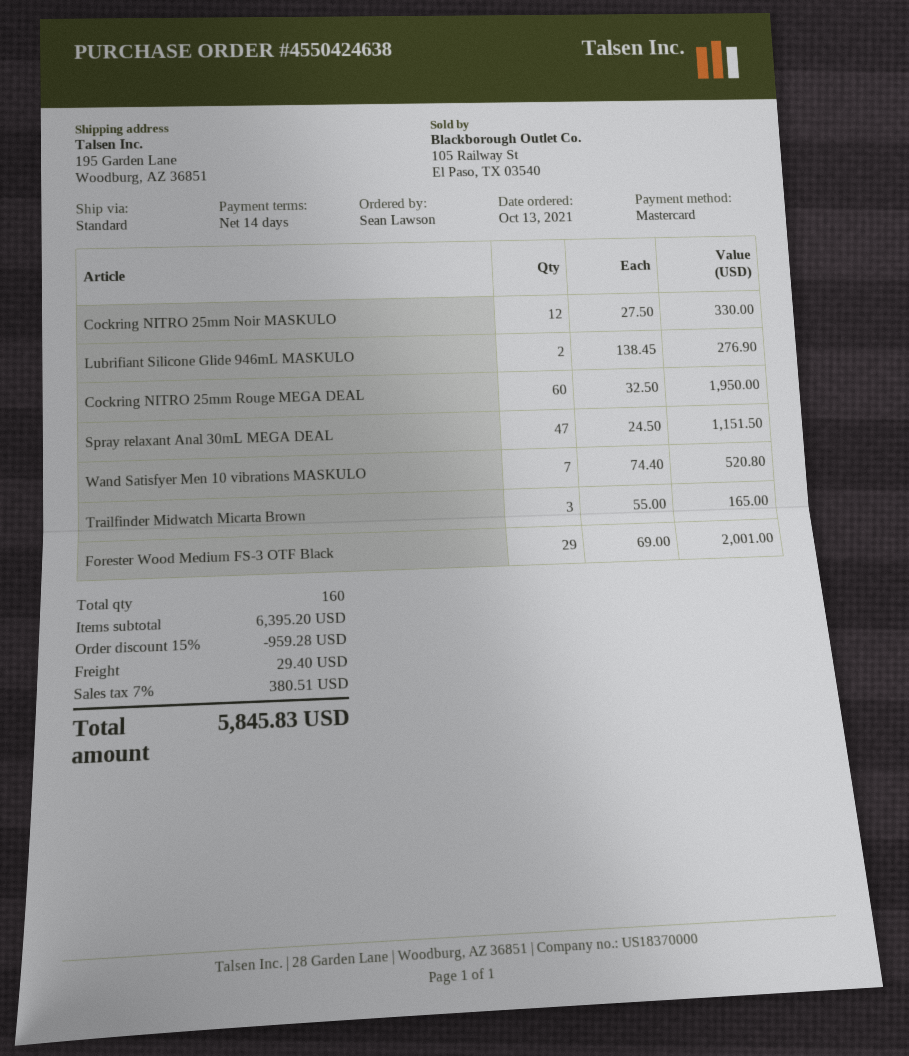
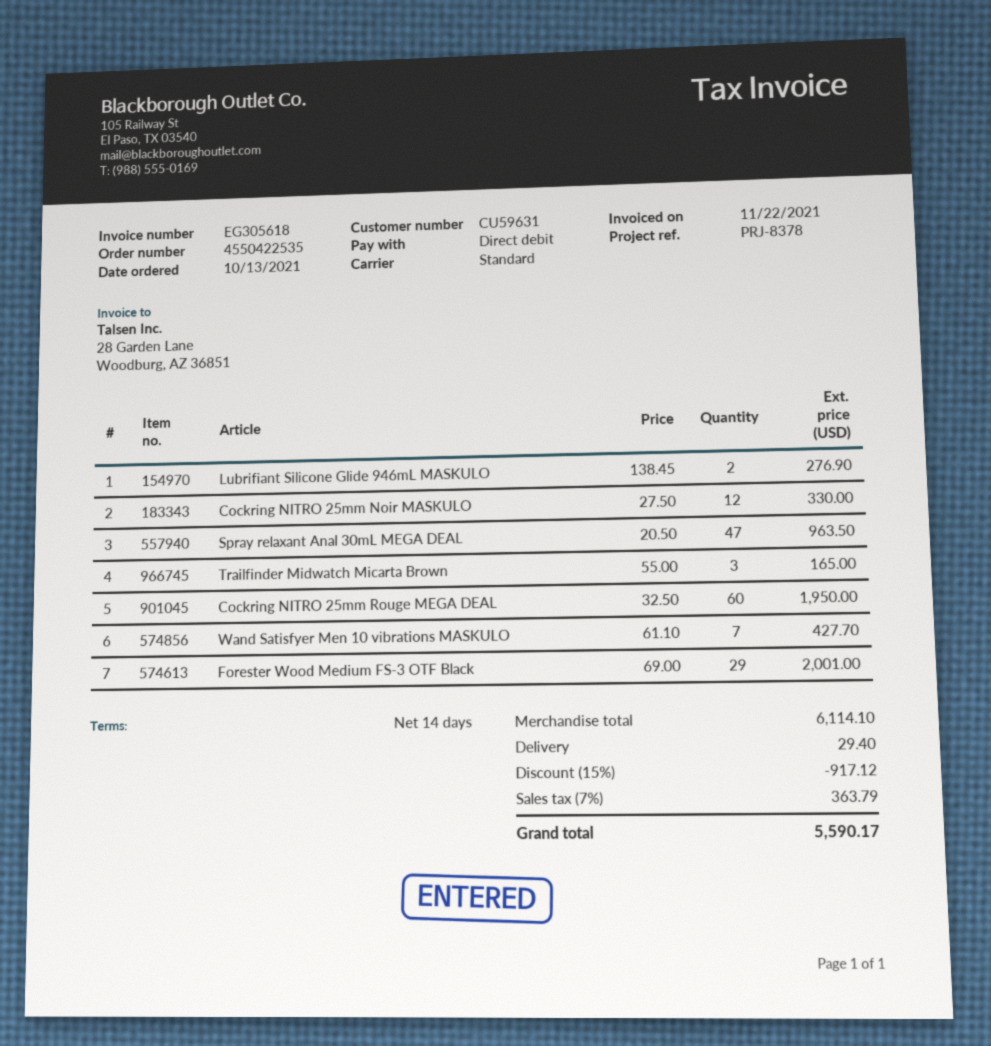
order number: 4550424638 -> 4550422535
payment method: Mastercard -> direct debit
Spray relaxant Anal 30mL MEGA DEAL: 47 x 24.50 = 1151.50 -> 47 x 20.50 = 963.50
Wand Satisfyer Men 10 vibrations MASKULO: 7 x 74.40 = 520.80 -> 7 x 61.10 = 427.70
subtotal: 6395.20 -> 6114.10
discount: 15% = 959.28 -> 15% = 917.12
tax: 7% = 380.51 -> 7% = 363.79
total: 5845.83 -> 5590.17

